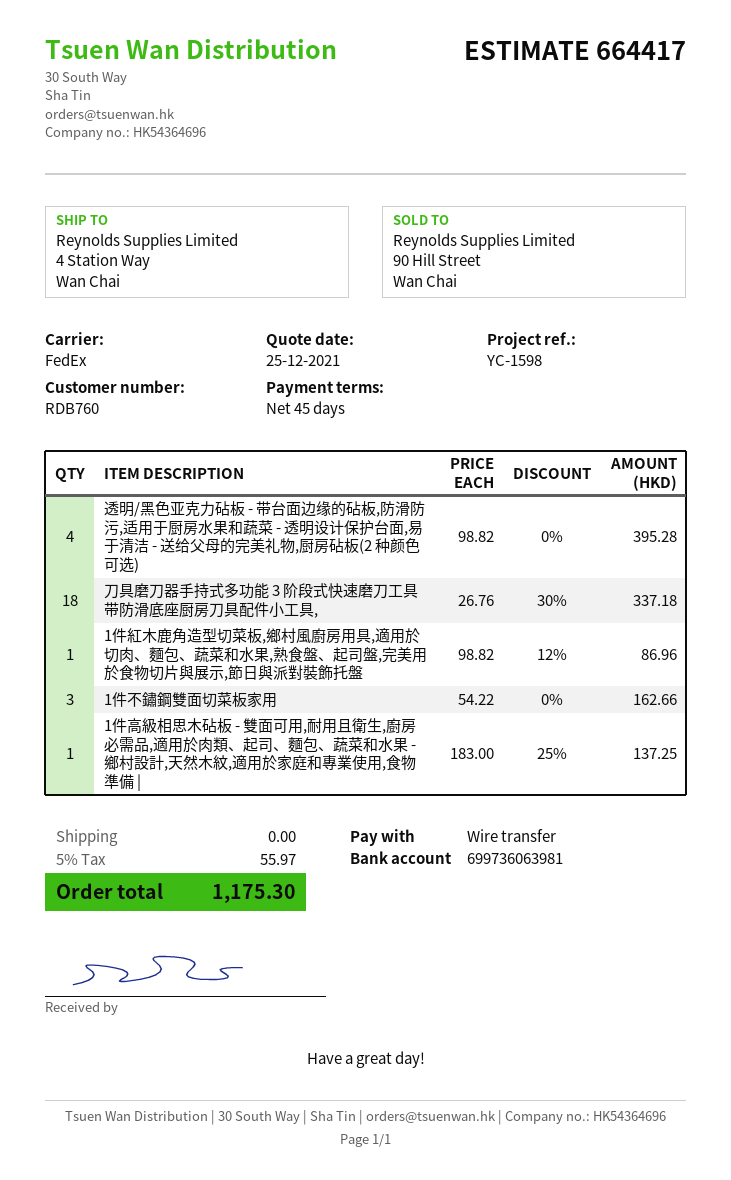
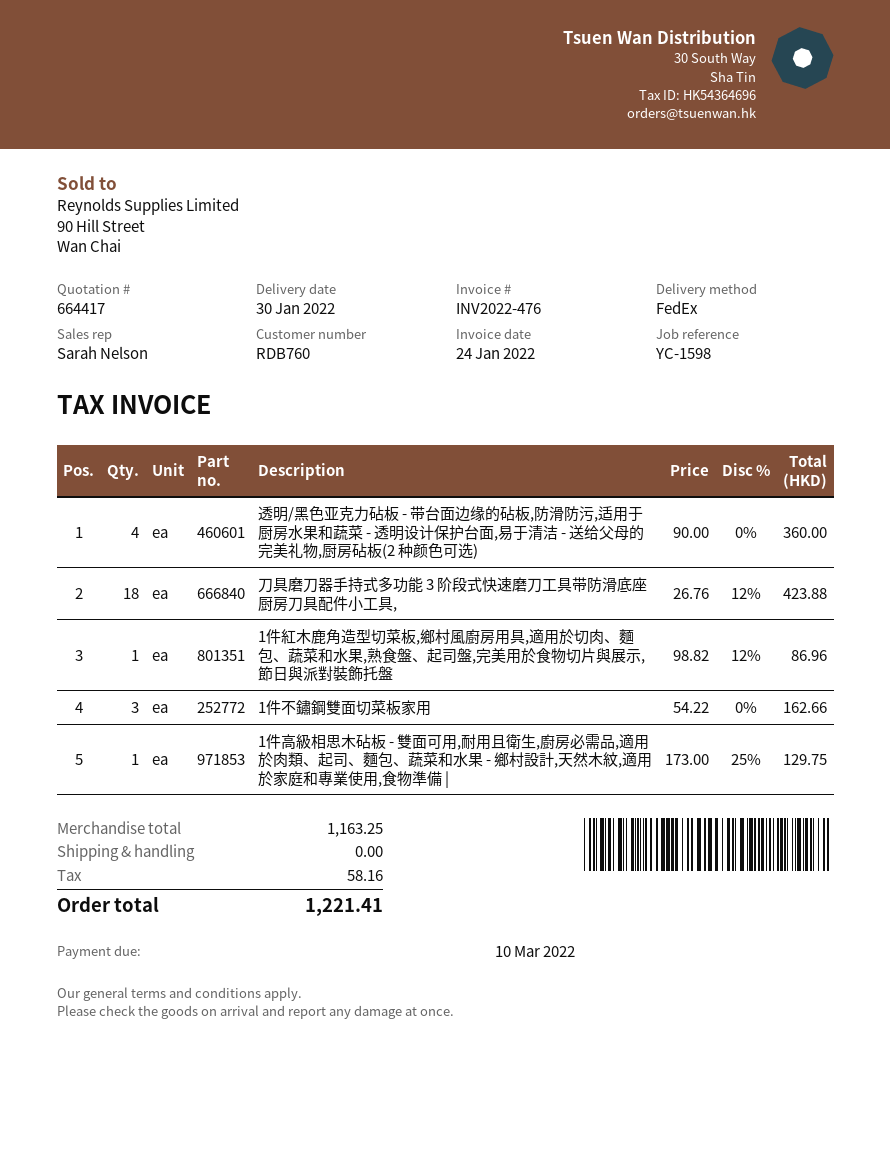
透明/黑色亚克力砧板 - 带台面边缘的砧板,防滑防污,适用于厨房水果和蔬菜 - 透明设计保护台面,易于清洁 - 送给父母的完美礼物,厨房砧板(2 种颜色可选): 4 x 98.82 = 395.28 -> 4 x 90.00 = 360.00
刀具磨刀器手持式多功能 3 阶段式快速磨刀工具带防滑底座厨房刀具配件小工具,: 18 x 26.76 - 30% = 337.18 -> 18 x 26.76 - 12% = 423.88
1件高級相思木砧板 - 雙面可用,耐用且衛生,廚房必需品,適用於肉類、起司、麵包、蔬菜和水果 - 鄉村設計,天然木紋,適用於家庭和專業使用,食物準備 |: 1 x 183.00 - 25% = 137.25 -> 1 x 173.00 - 25% = 129.75
tax: 55.97 -> 58.16
total: 1175.30 -> 1221.41

